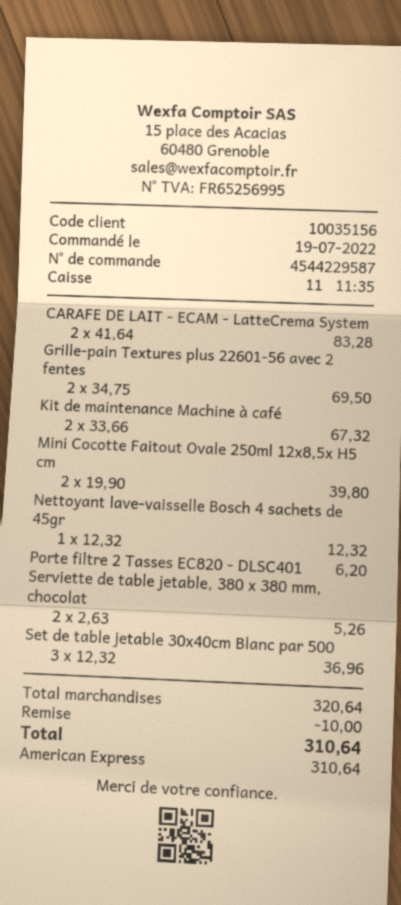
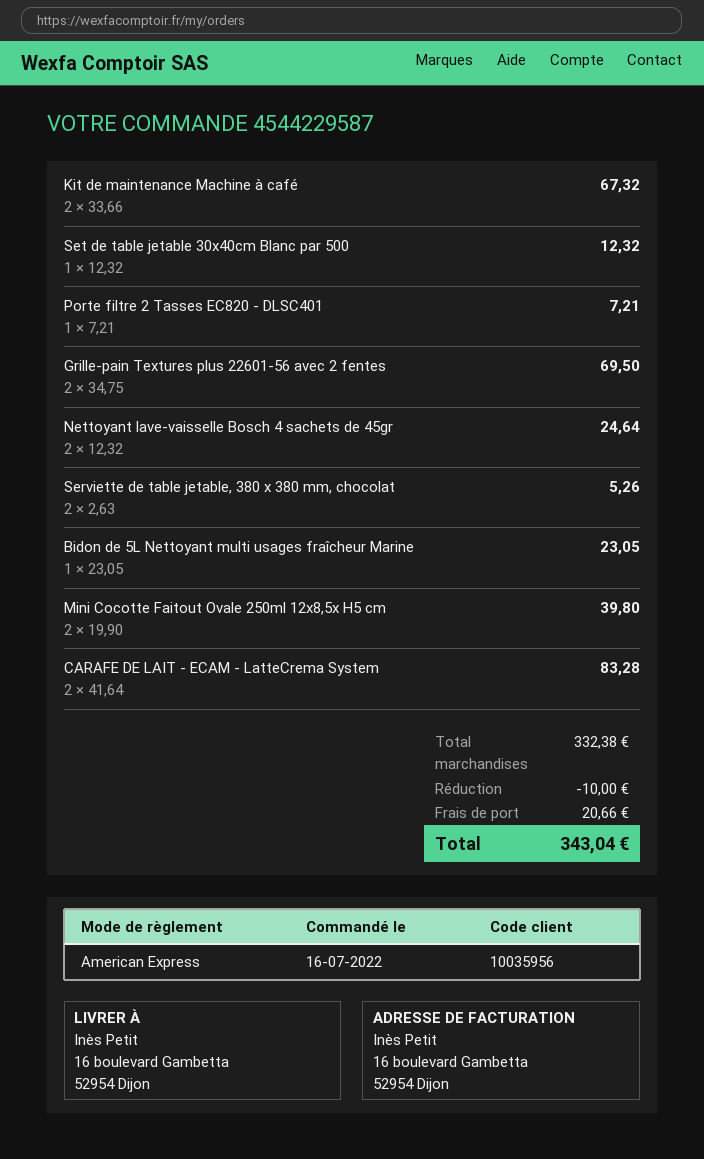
order date: 2022-07-19 -> 2022-07-16
customer number: 10035156 -> 10035956
Nettoyant lave-vaisselle Bosch 4 sachets de 45gr: 1 x 12.32 = 12.32 -> 2 x 12.32 = 24.64
Porte filtre 2 Tasses EC820 - DLSC401: 1 x 6.20 = 6.20 -> 1 x 7.21 = 7.21
Set de table jetable 30x40cm Blanc par 500: 3 x 12.32 = 36.96 -> 1 x 12.32 = 12.32
Bidon de 5L Nettoyant multi usages fraîcheur Marine: none -> 1 x 23.05 = 23.05
subtotal: 320.64 -> 332.38
shipping: none -> 20.66
total: 310.64 -> 343.04

